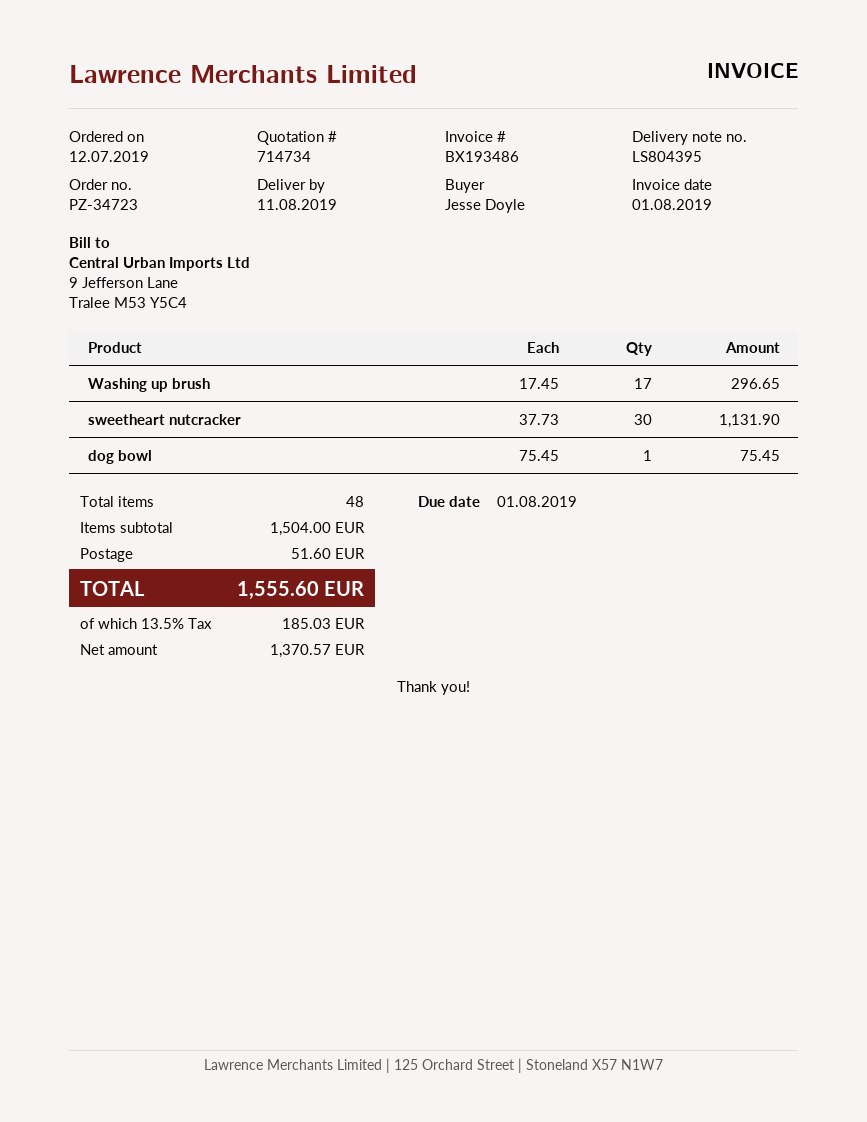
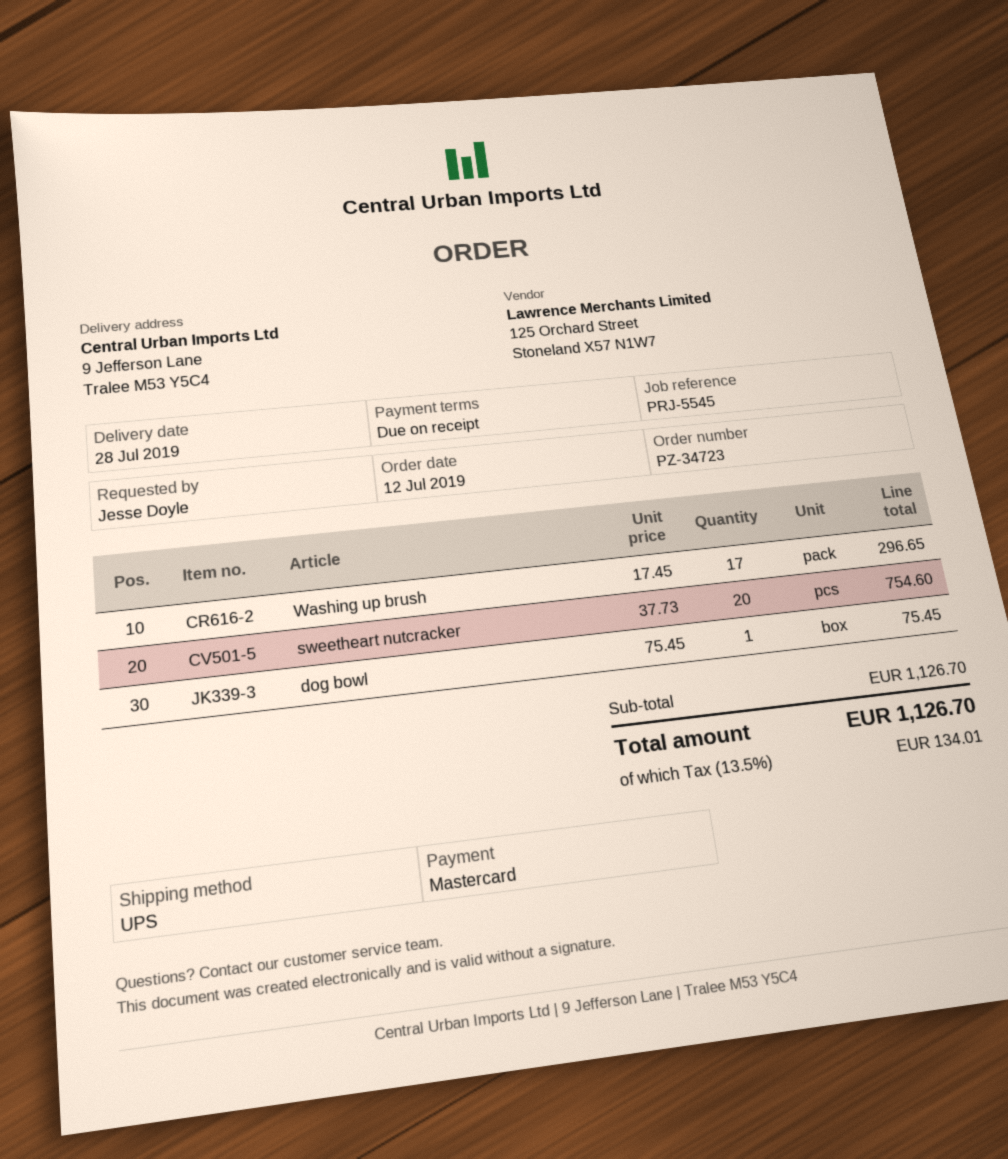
delivery date: 2019-08-11 -> 2019-07-28
sweetheart nutcracker: 30 x 37.73 = 1131.90 -> 20 x 37.73 = 754.60
subtotal: 1504.00 -> 1126.70
shipping: 51.60 -> none
tax: 13.5% = 185.03 -> 13.5% = 134.01
total: 1555.60 -> 1126.70

